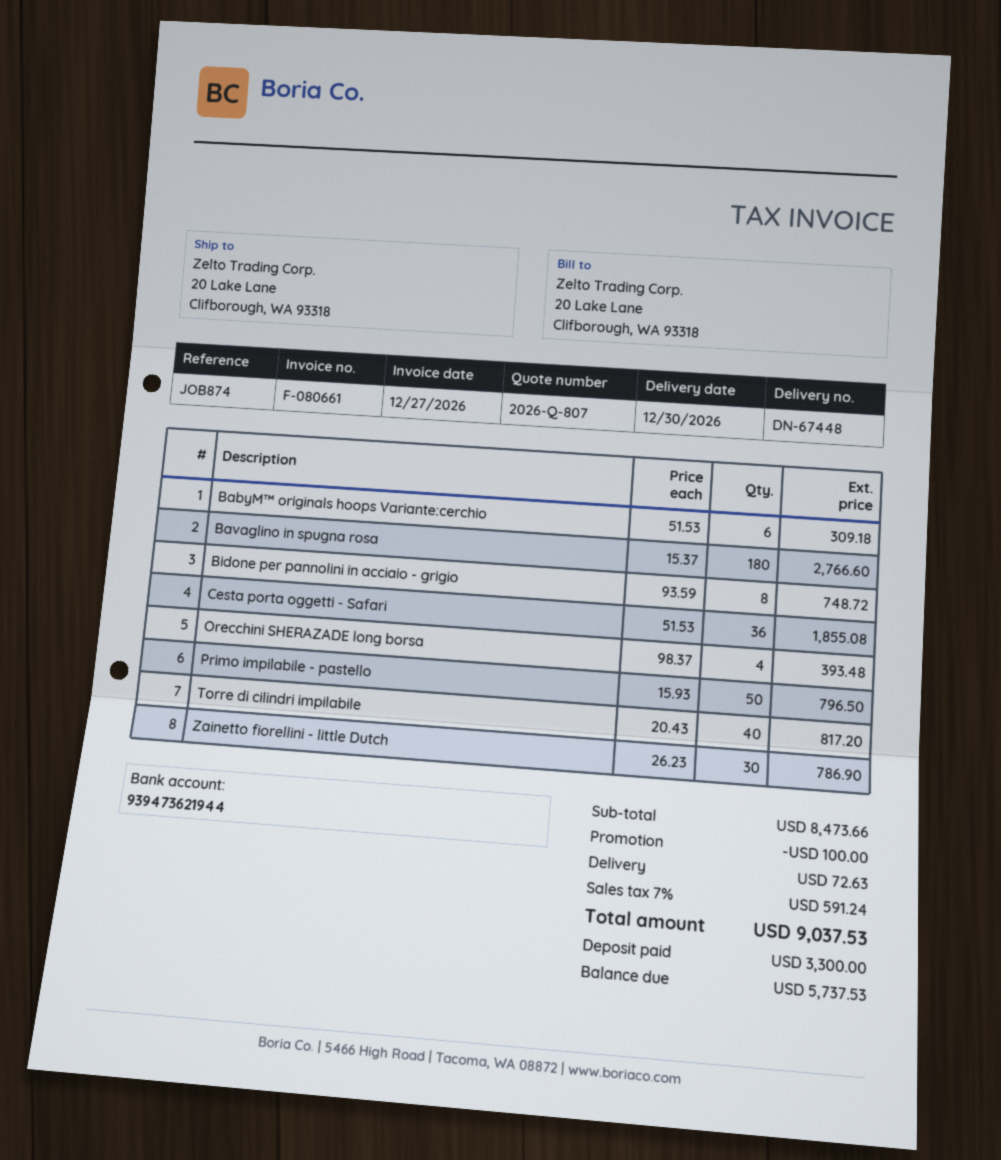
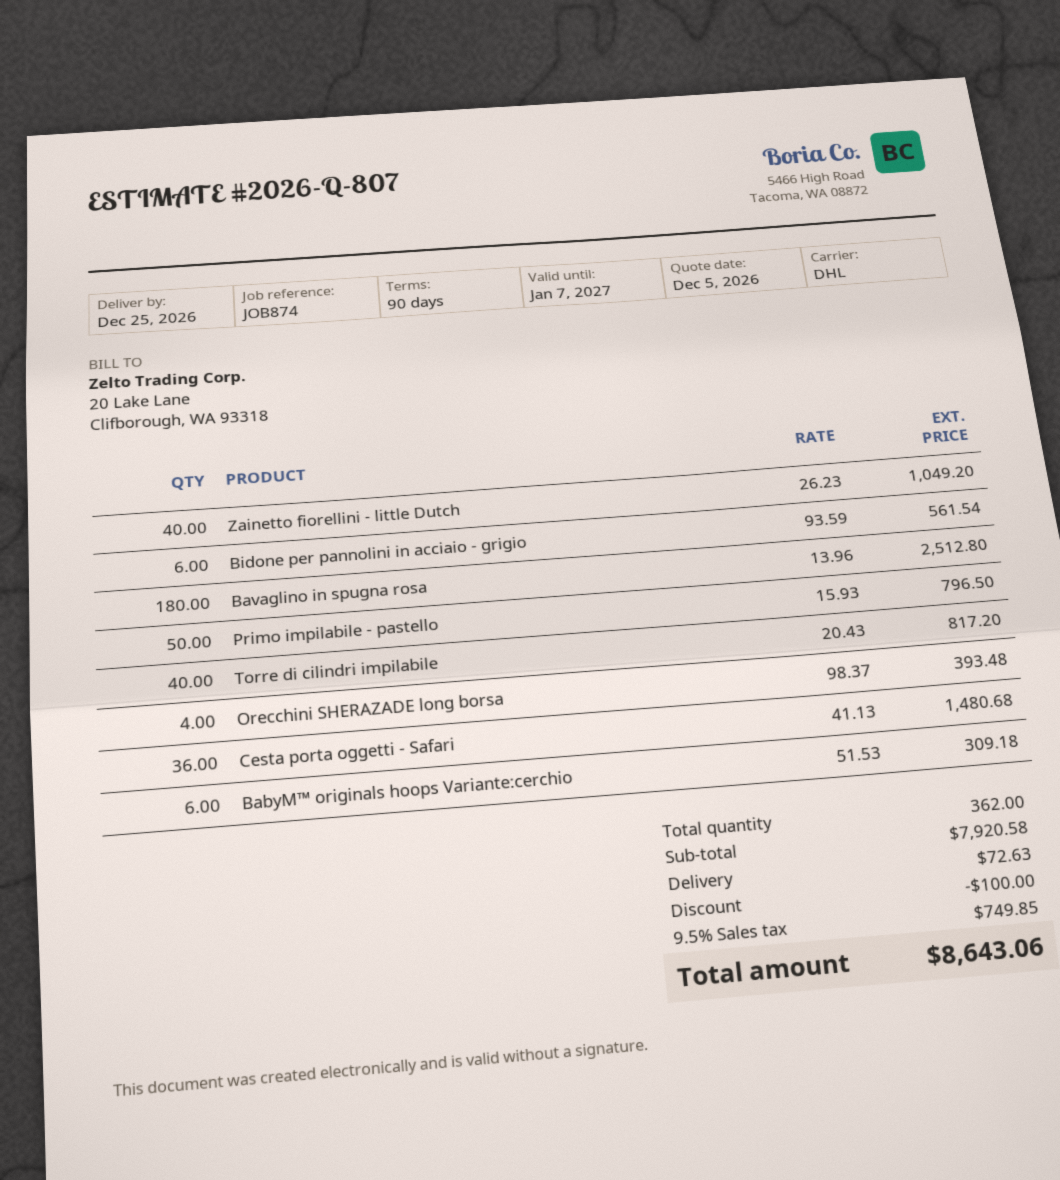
delivery date: 2026-12-30 -> 2026-12-25
Bavaglino in spugna rosa: 180 x 15.37 = 2766.60 -> 180 x 13.96 = 2512.80
Bidone per pannolini in acciaio - grigio: 8 x 93.59 = 748.72 -> 6 x 93.59 = 561.54
Cesta porta oggetti - Safari: 36 x 51.53 = 1855.08 -> 36 x 41.13 = 1480.68
Zainetto fiorellini - little Dutch: 30 x 26.23 = 786.90 -> 40 x 26.23 = 1049.20
subtotal: 8473.66 -> 7920.58
tax: 7% = 591.24 -> 9.5% = 749.85
total: 9037.53 -> 8643.06

